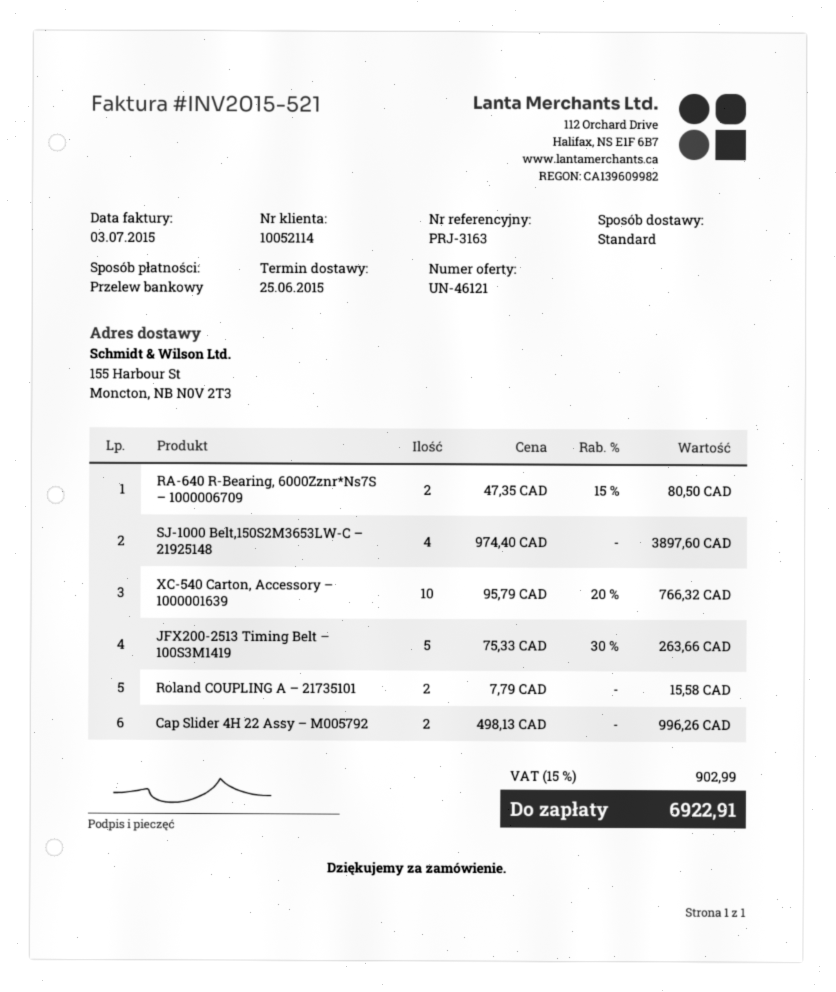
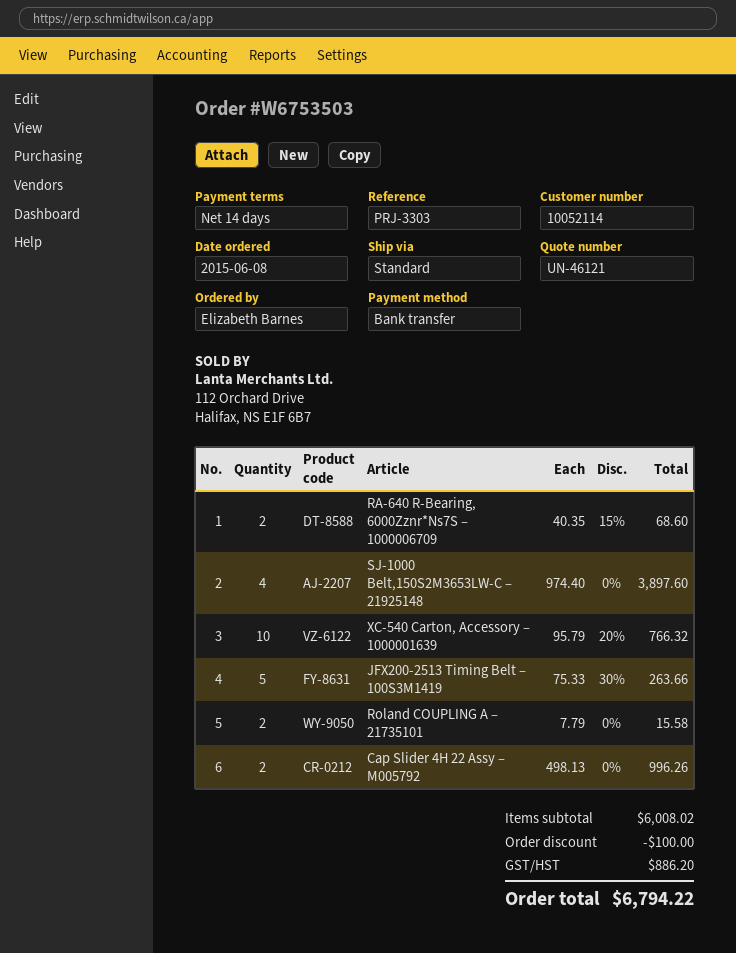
reference: PRJ-3163 -> PRJ-3303
RA-640 R-Bearing, 6000Zznr*Ns7S – 1000006709: 2 x 47.35 - 15% = 80.50 -> 2 x 40.35 - 15% = 68.60
discount: none -> 100.00
tax: 902.99 -> 886.20
total: 6922.91 -> 6794.22

